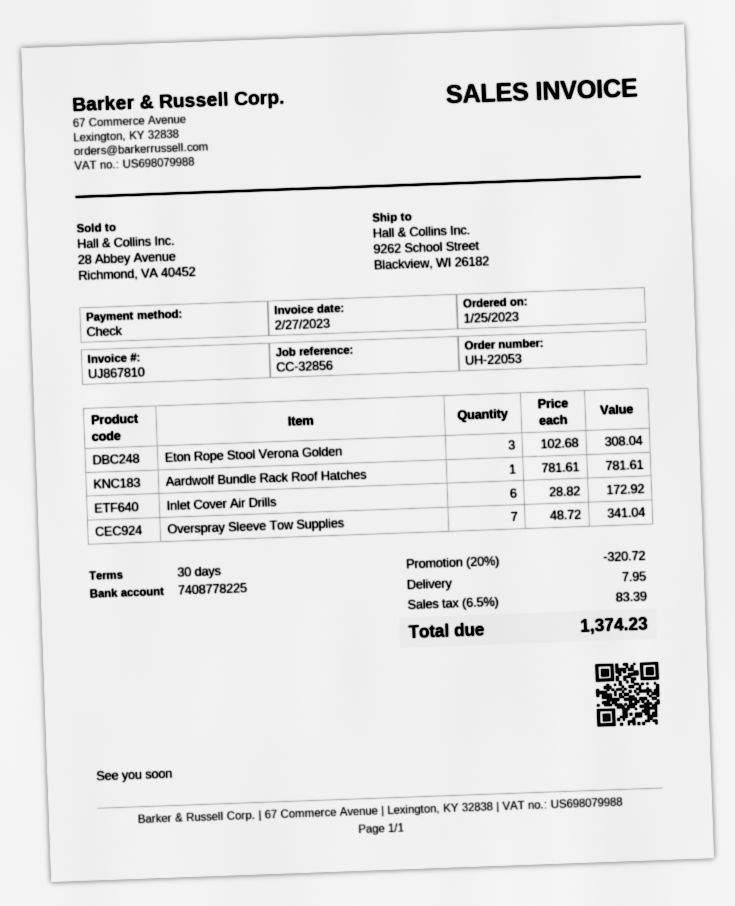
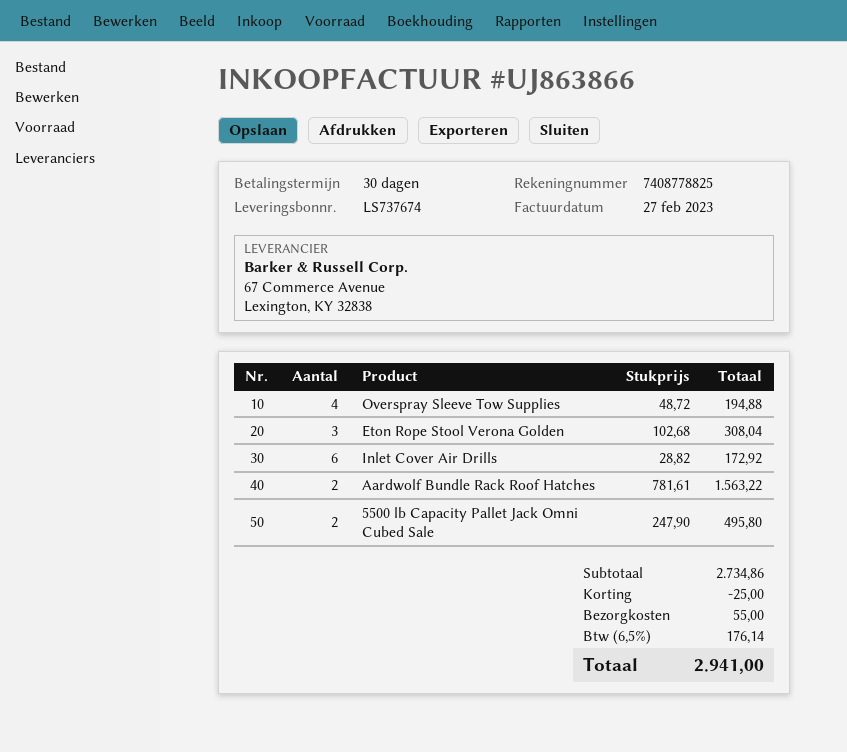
invoice number: UJ867810 -> UJ863866
bank account: 7408778225 -> 7408778825
Aardwolf Bundle Rack Roof Hatches: 1 x 781.61 = 781.61 -> 2 x 781.61 = 1563.22
Overspray Sleeve Tow Supplies: 7 x 48.72 = 341.04 -> 4 x 48.72 = 194.88
5500 lb Capacity Pallet Jack Omni Cubed Sale: none -> 2 x 247.90 = 495.80
discount: 320.72 -> 25.00
shipping: 7.95 -> 55.00
tax: 6.5% = 83.39 -> 6.5% = 176.14
total: 1374.23 -> 2941.00

